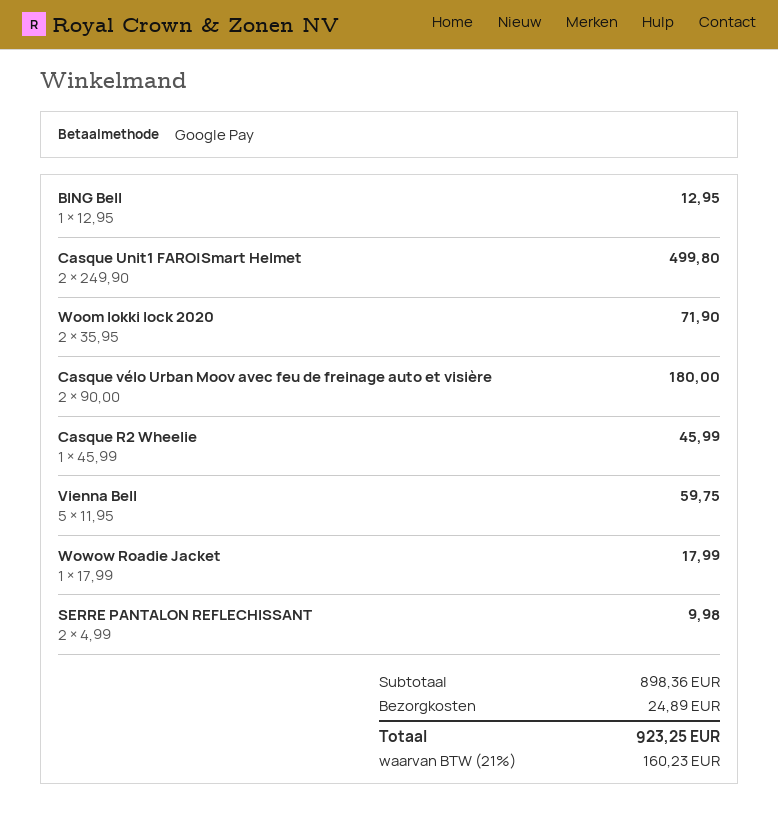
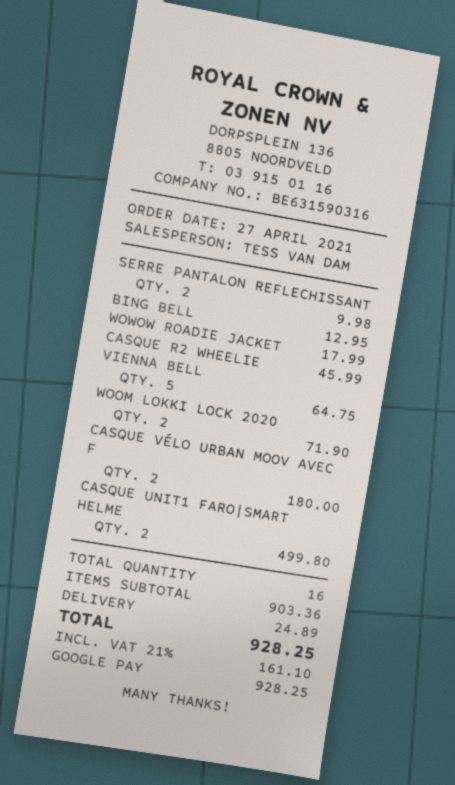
Vienna Bell: 5 for 59.75 -> 5 for 64.75
subtotal: 898.36 -> 903.36
tax: 21% = 160.23 -> 21% = 161.10
total: 923.25 -> 928.25

